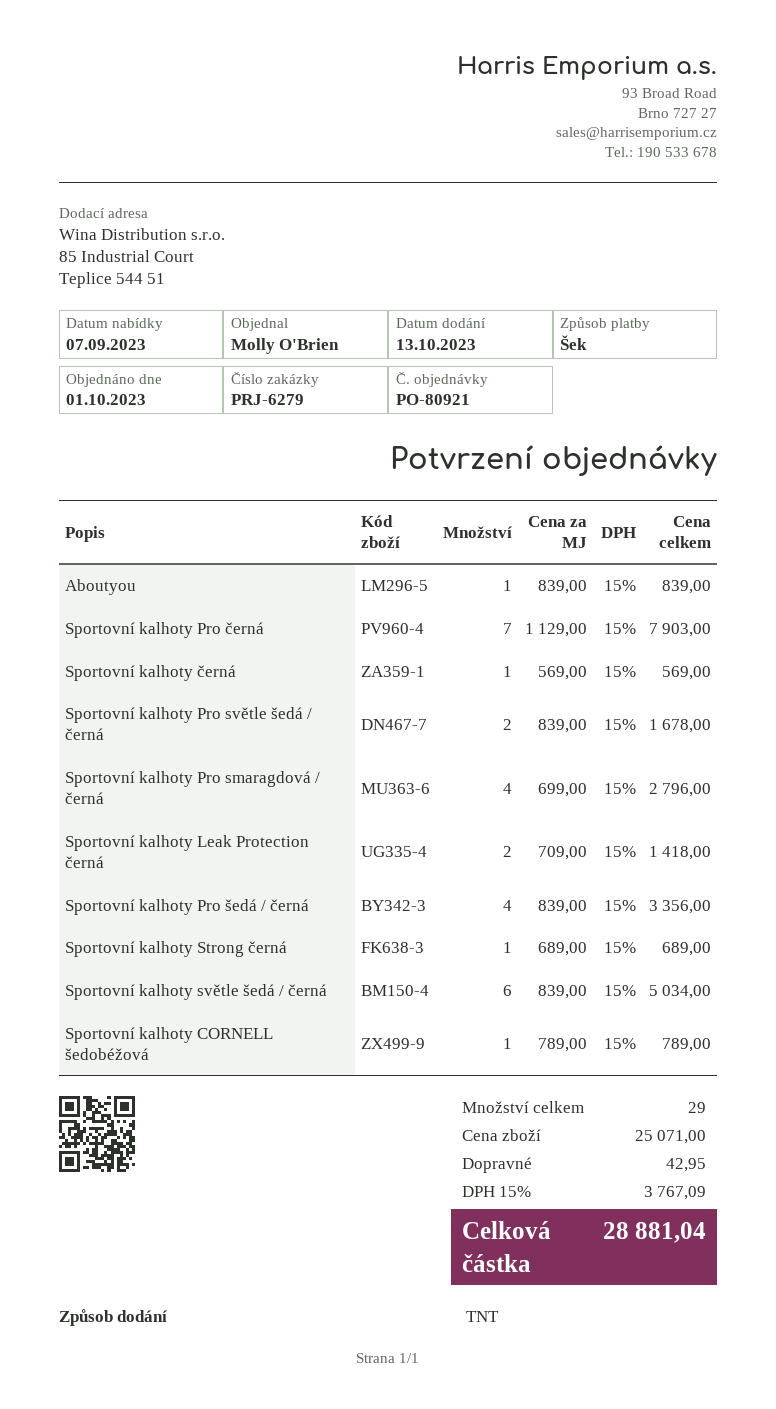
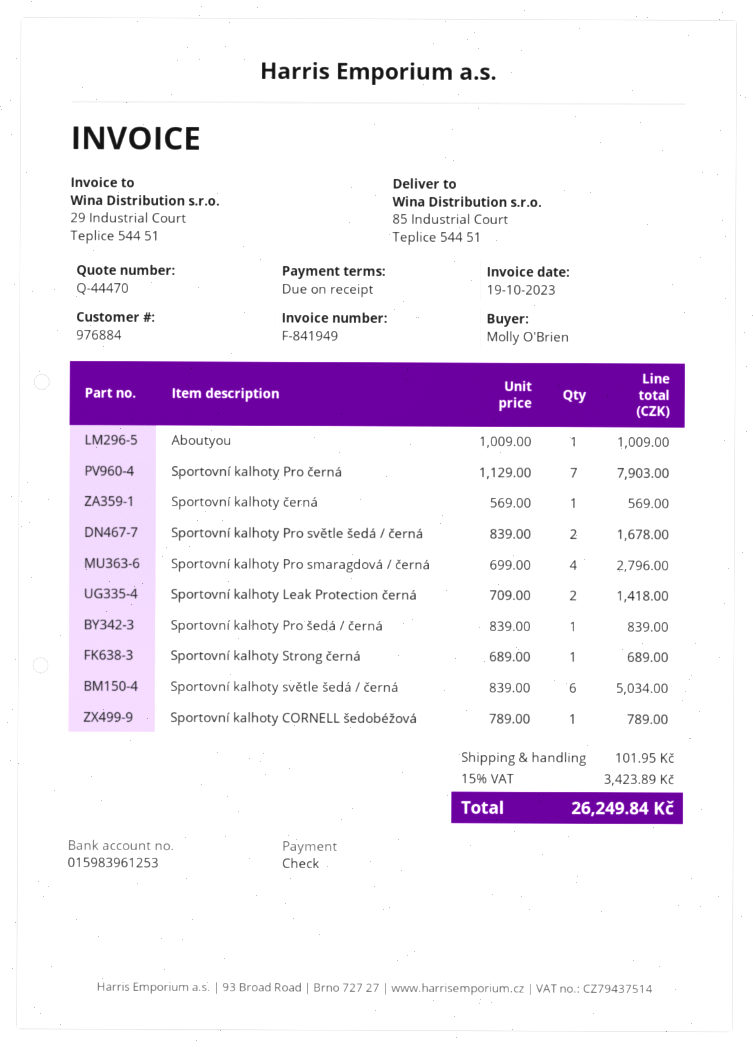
Aboutyou: 1 x 839.00 = 839.00 -> 1 x 1009.00 = 1009.00
Sportovní kalhoty Pro šedá / černá: 4 x 839.00 = 3356.00 -> 1 x 839.00 = 839.00
shipping: 42.95 -> 101.95
tax: 15% = 3767.09 -> 15% = 3423.89
total: 28881.04 -> 26249.84

